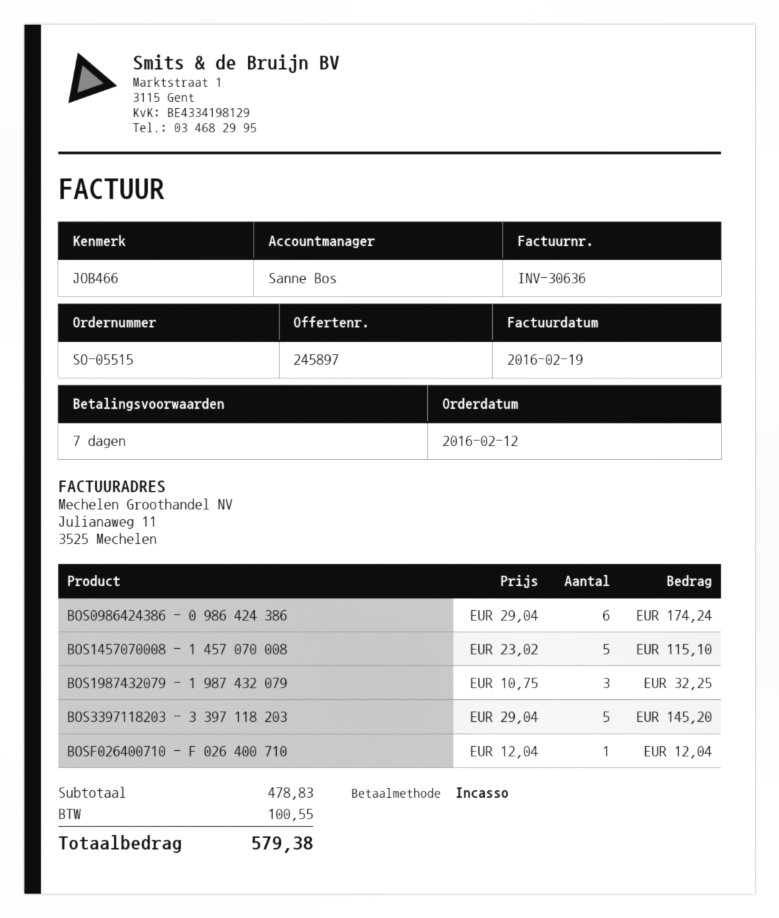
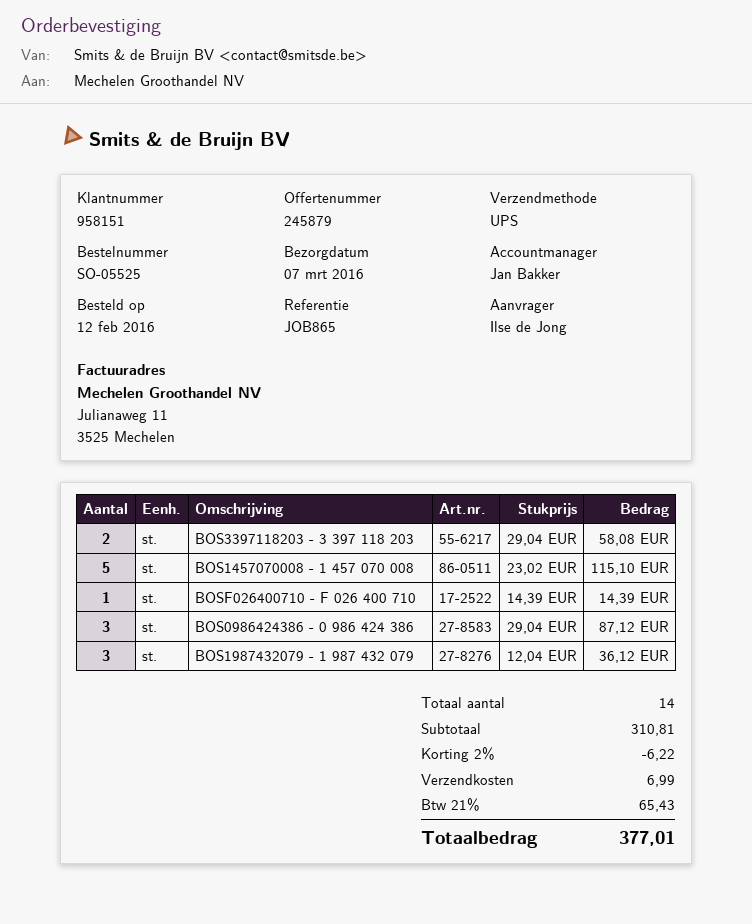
quote number: 245897 -> 245879
order number: SO-05515 -> SO-05525
reference: JOB466 -> JOB865
sales rep: Sanne Bos -> Jan Bakker
BOS0986424386 - 0 986 424 386: 6 x 29.04 = 174.24 -> 3 x 29.04 = 87.12
BOS1987432079 - 1 987 432 079: 3 x 10.75 = 32.25 -> 3 x 12.04 = 36.12
BOS3397118203 - 3 397 118 203: 5 x 29.04 = 145.20 -> 2 x 29.04 = 58.08
BOSF026400710 - F 026 400 710: 1 x 12.04 = 12.04 -> 1 x 14.39 = 14.39
subtotal: 478.83 -> 310.81
discount: none -> 2% = 6.22
shipping: none -> 6.99
tax: 100.55 -> 65.43
total: 579.38 -> 377.01

